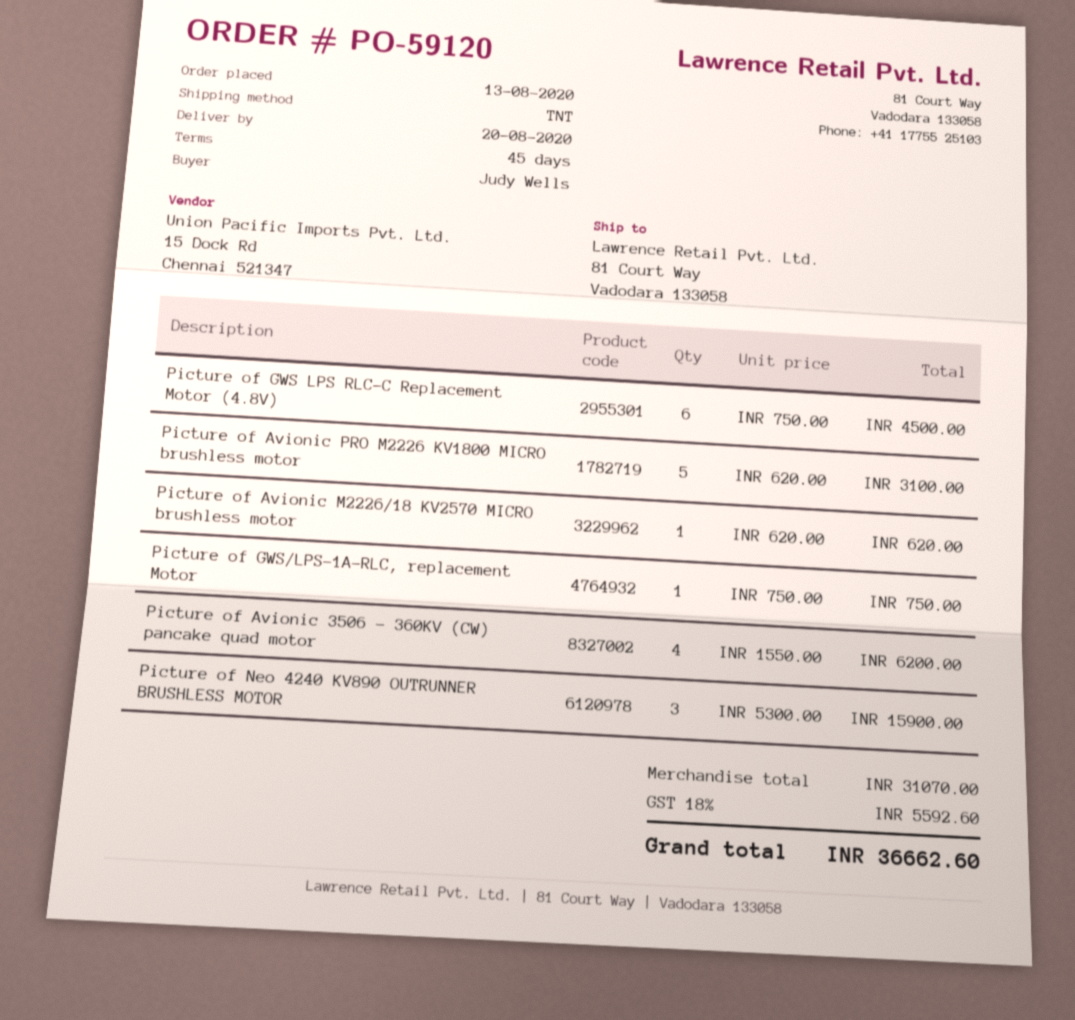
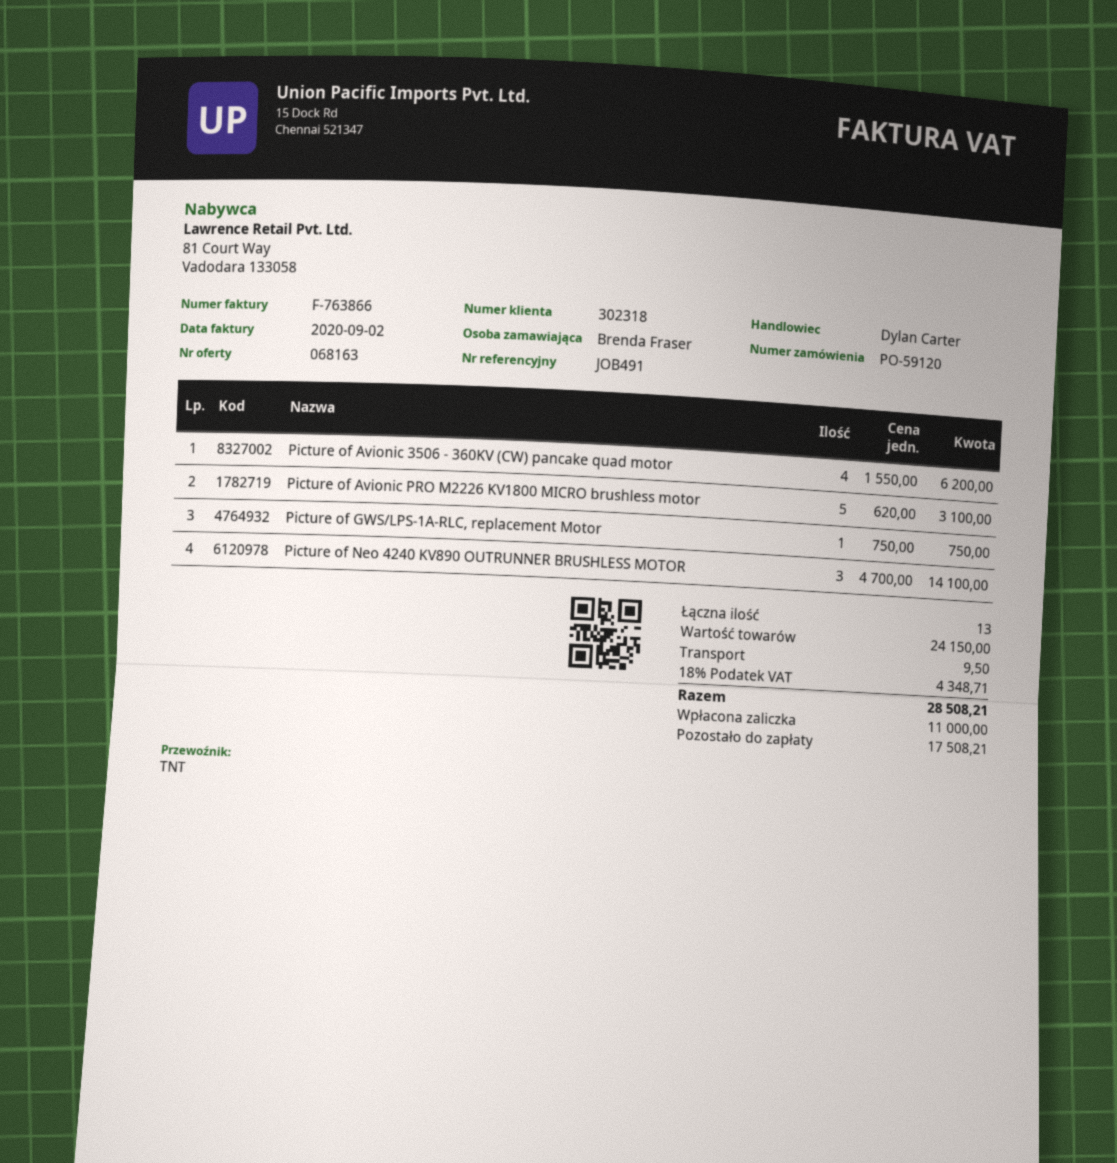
ordered by: Judy Wells -> Brenda Fraser
Picture of GWS LPS RLC-C Replacement Motor (4.8V): 6 x 750.00 = 4500.00 -> none
Picture of Avionic M2226/18 KV2570 MICRO brushless motor: 1 x 620.00 = 620.00 -> none
Picture of Neo 4240 KV890 OUTRUNNER BRUSHLESS MOTOR: 3 x 5300.00 = 15900.00 -> 3 x 4700.00 = 14100.00
subtotal: 31070.00 -> 24150.00
shipping: none -> 9.50
tax: 18% = 5592.60 -> 18% = 4348.71
total: 36662.60 -> 28508.21

